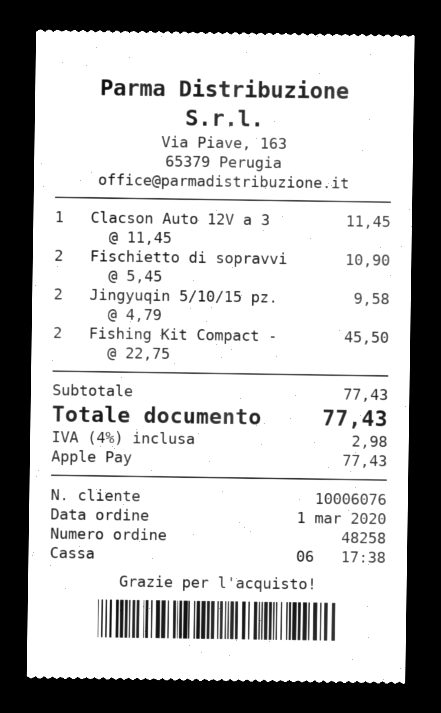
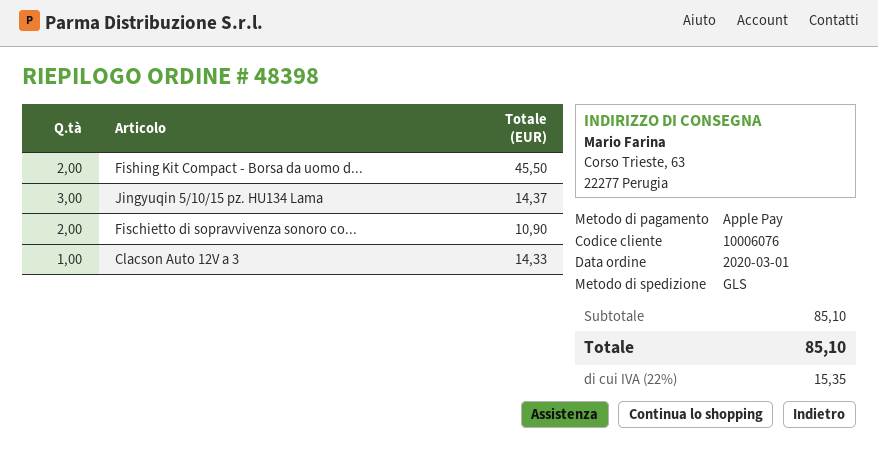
order number: 48258 -> 48398
Clacson Auto 12V a 3: 1 for 11.45 -> 1 for 14.33
Jingyuqin 5/10/15 pz.: 2 for 9.58 -> 3 for 14.37
subtotal: 77.43 -> 85.10
tax: 4% = 2.98 -> 22% = 15.35
total: 77.43 -> 85.10

